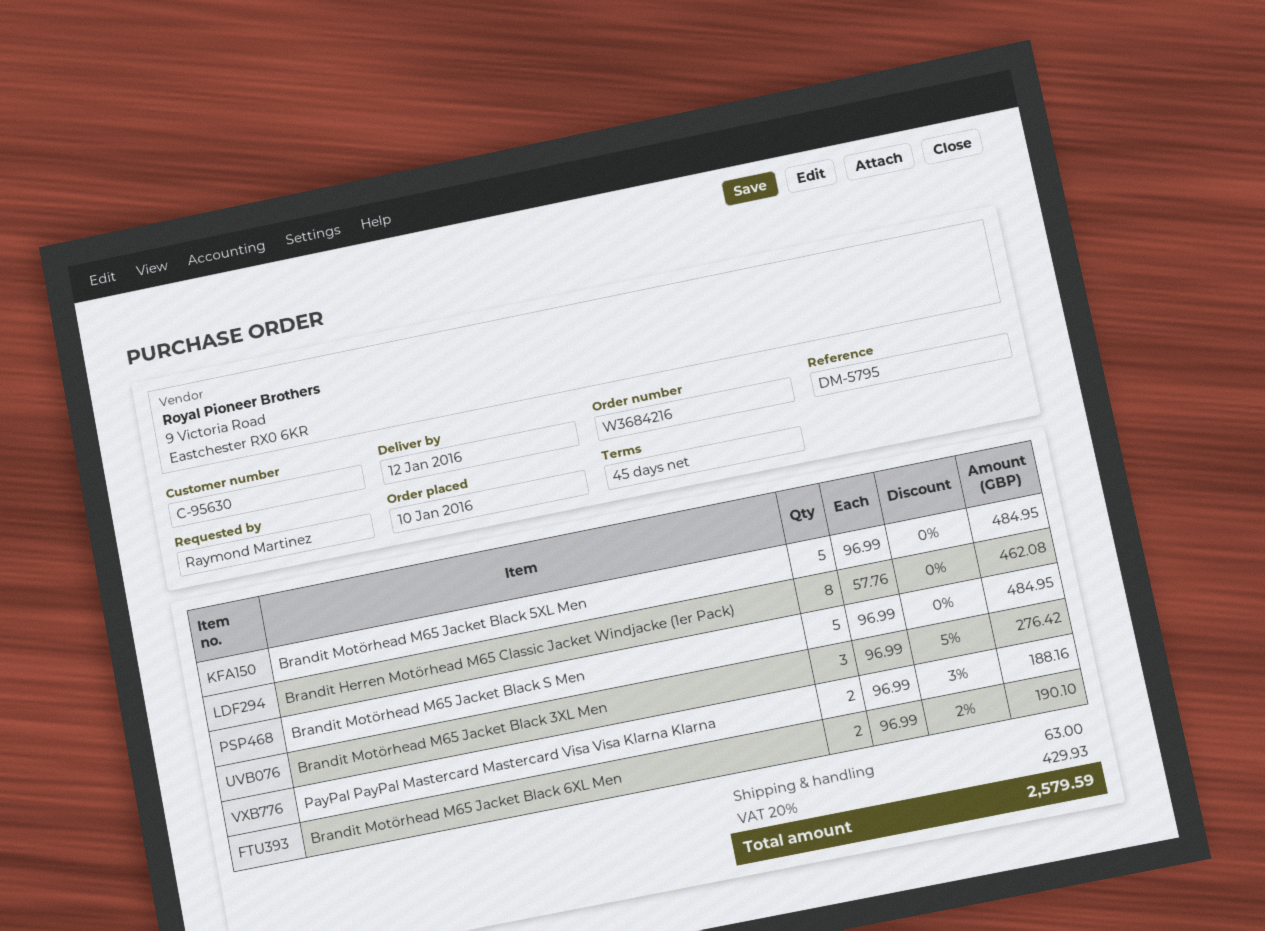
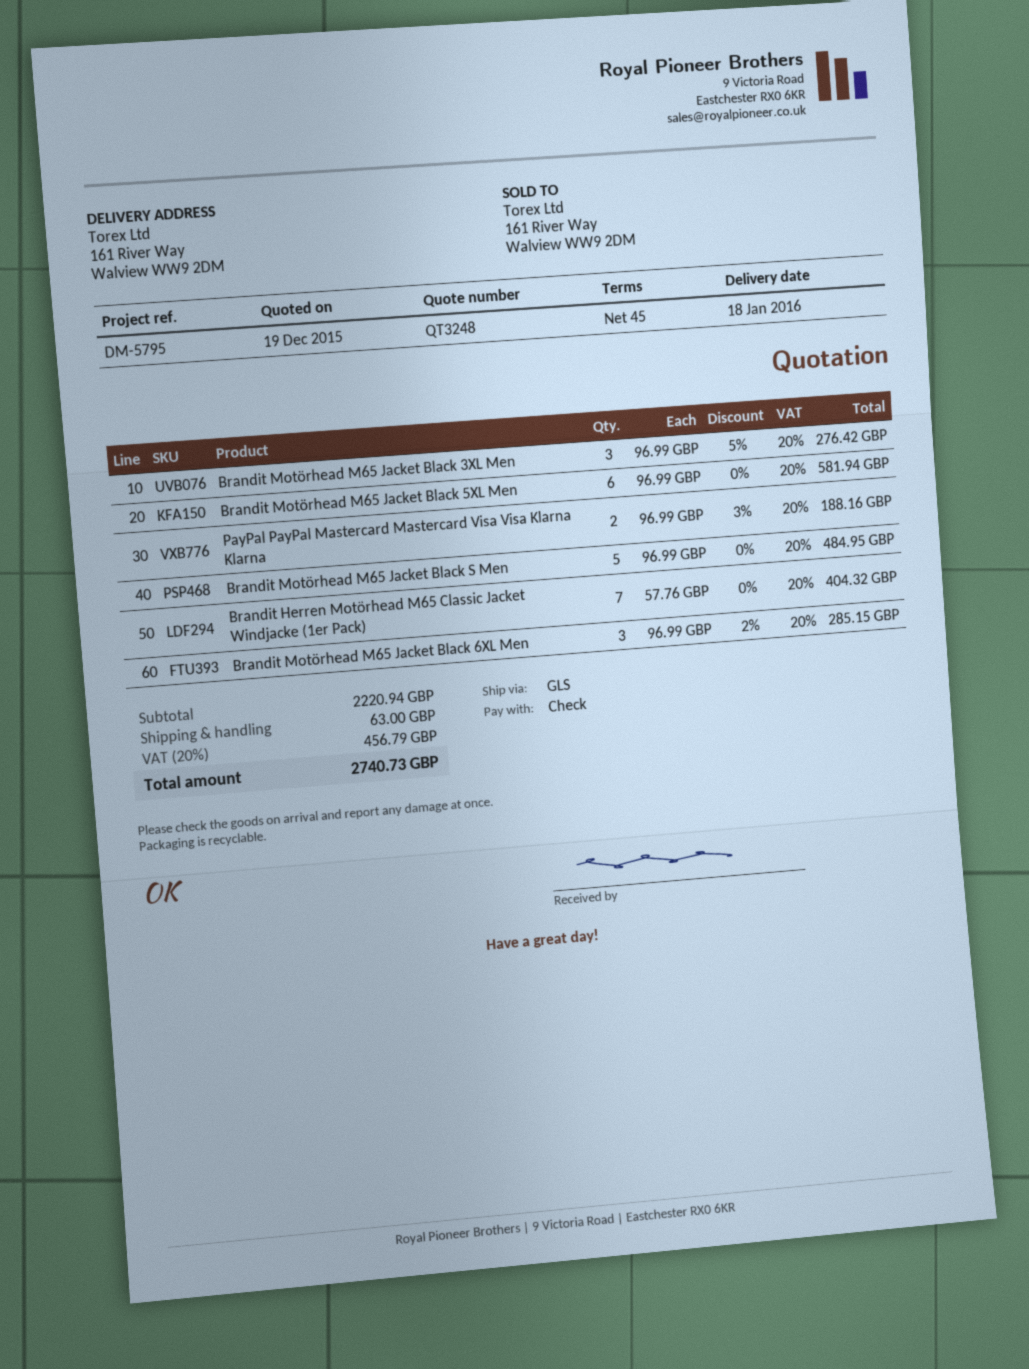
delivery date: 2016-01-12 -> 2016-01-18
Brandit Motörhead M65 Jacket Black 5XL Men: 5 x 96.99 = 484.95 -> 6 x 96.99 = 581.94
Brandit Herren Motörhead M65 Classic Jacket Windjacke (1er Pack): 8 x 57.76 = 462.08 -> 7 x 57.76 = 404.32
Brandit Motörhead M65 Jacket Black 6XL Men: 2 x 96.99 - 2% = 190.10 -> 3 x 96.99 - 2% = 285.15
tax: 20% = 429.93 -> 20% = 456.79
total: 2579.59 -> 2740.73

